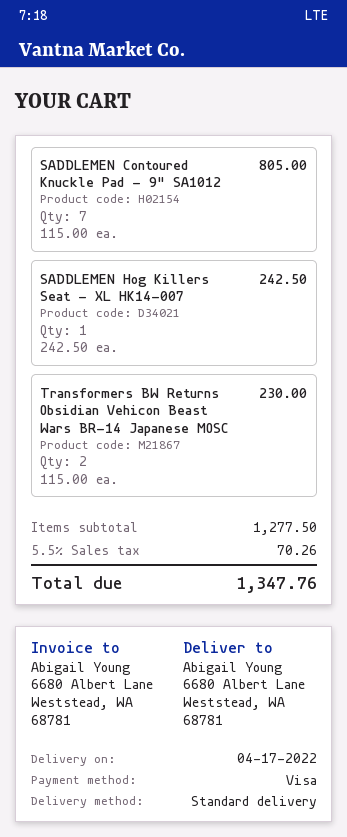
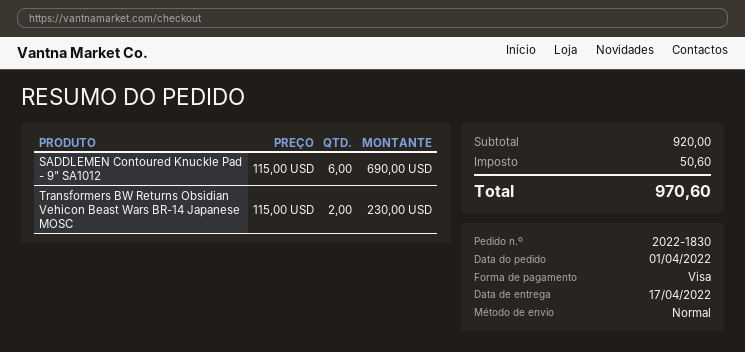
SADDLEMEN Contoured Knuckle Pad - 9" SA1012: 7 x 115.00 = 805.00 -> 6 x 115.00 = 690.00
SADDLEMEN Hog Killers Seat - XL HK14-007: 1 x 242.50 = 242.50 -> none
subtotal: 1277.50 -> 920.00
tax: 70.26 -> 50.60
total: 1347.76 -> 970.60

